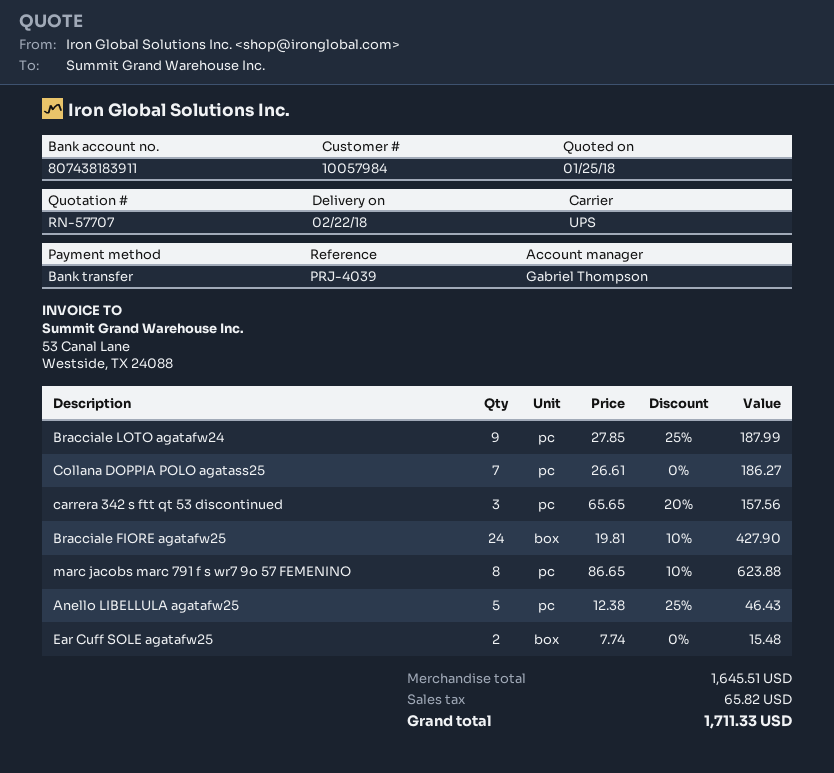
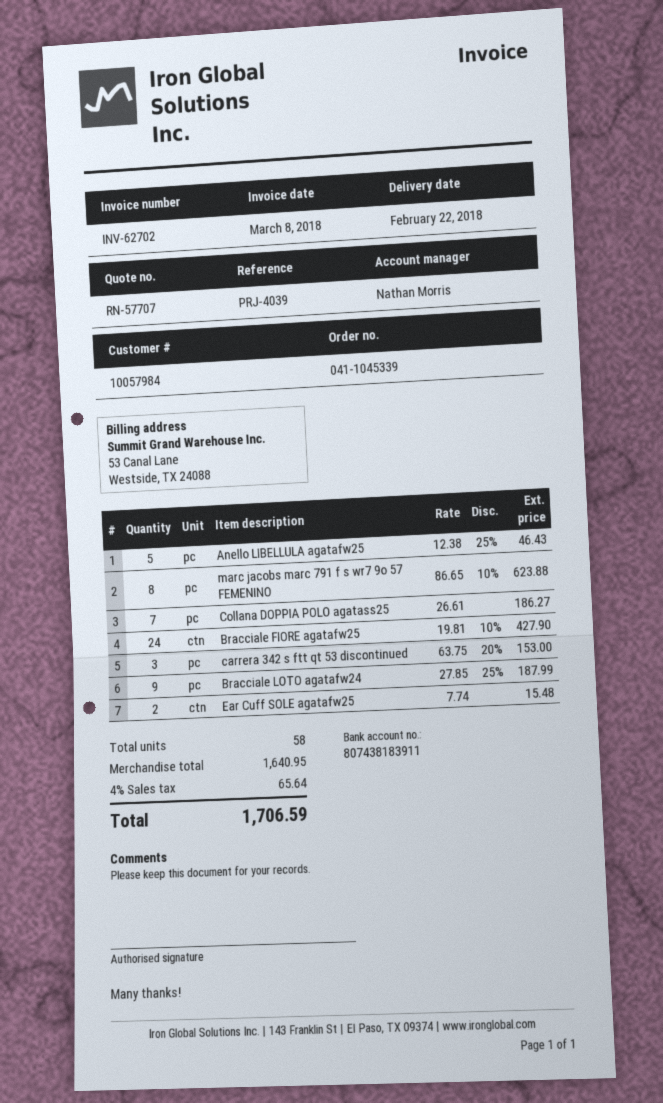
sales rep: Gabriel Thompson -> Nathan Morris
carrera 342 s ftt qt 53 discontinued: 3 x 65.65 - 20% = 157.56 -> 3 x 63.75 - 20% = 153.00
subtotal: 1645.51 -> 1640.95
tax: 65.82 -> 65.64
total: 1711.33 -> 1706.59

